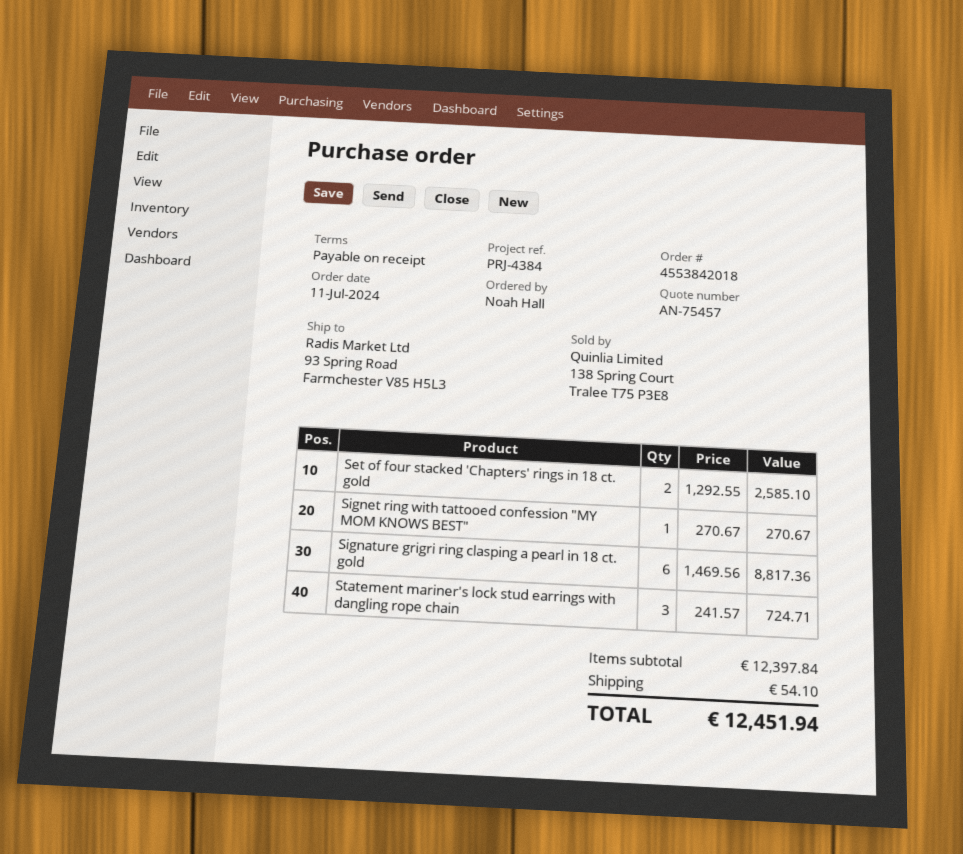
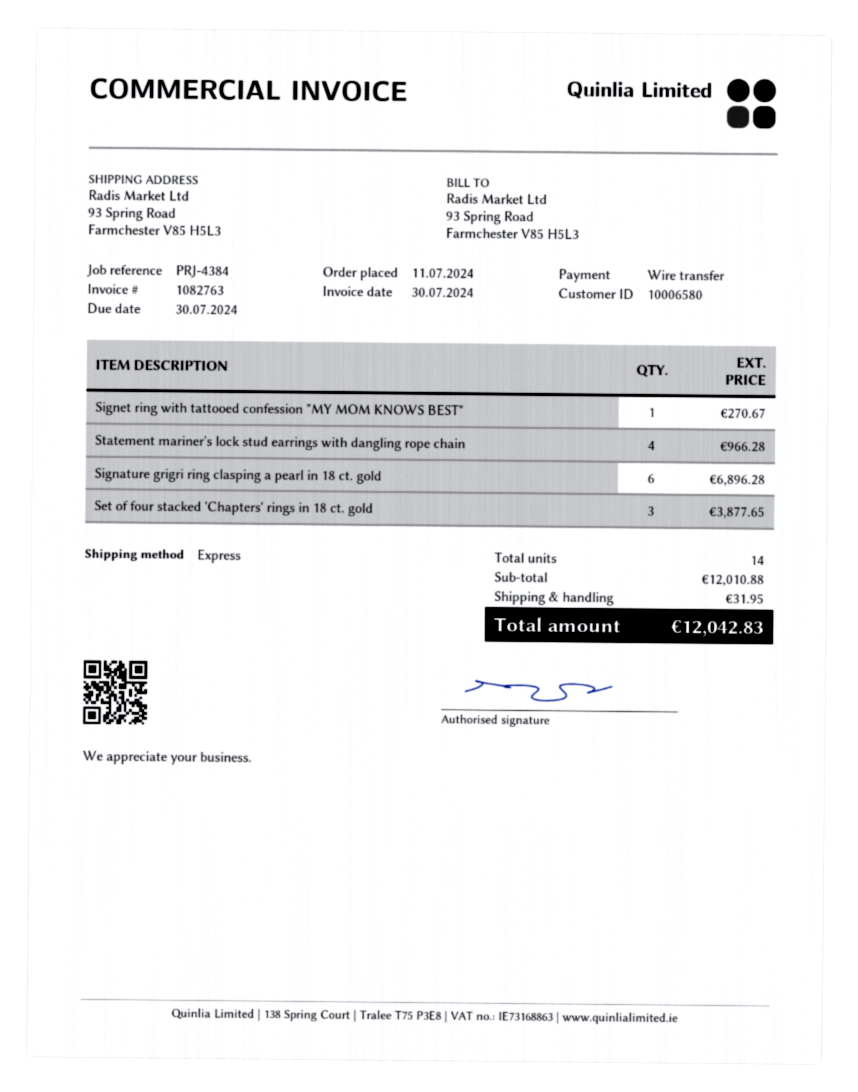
Set of four stacked 'Chapters' rings in 18 ct. gold: 2 for 2585.10 -> 3 for 3877.65
Signature grigri ring clasping a pearl in 18 ct. gold: 6 for 8817.36 -> 6 for 6896.28
Statement mariner's lock stud earrings with dangling rope chain: 3 for 724.71 -> 4 for 966.28
subtotal: 12397.84 -> 12010.88
shipping: 54.10 -> 31.95
total: 12451.94 -> 12042.83

